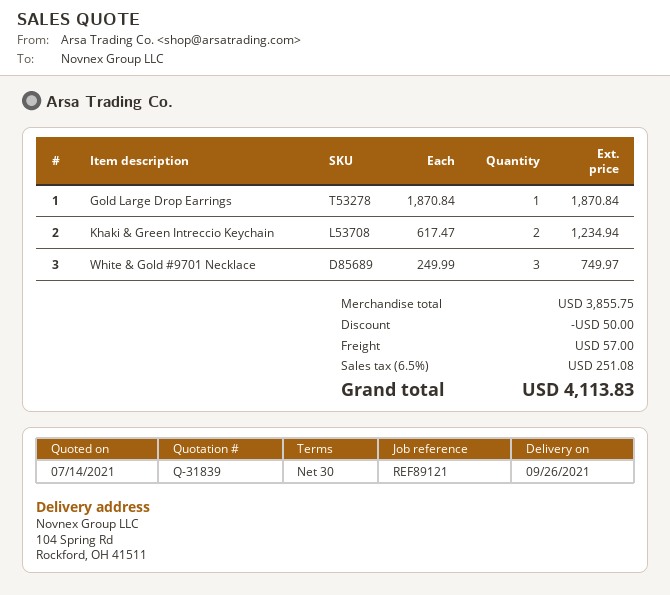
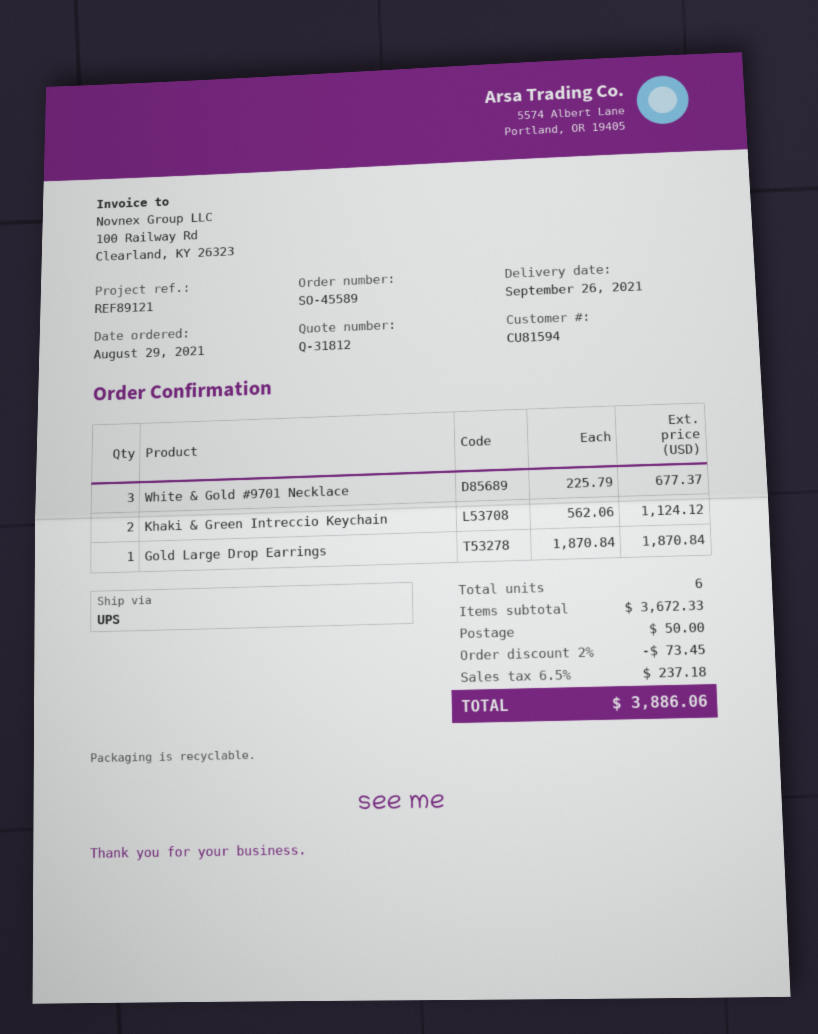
quote number: Q-31839 -> Q-31812
Khaki & Green Intreccio Keychain: 2 x 617.47 = 1234.94 -> 2 x 562.06 = 1124.12
White & Gold #9701 Necklace: 3 x 249.99 = 749.97 -> 3 x 225.79 = 677.37
subtotal: 3855.75 -> 3672.33
discount: 50.00 -> 73.45
shipping: 57.00 -> 50.00
tax: 6.5% = 251.08 -> 6.5% = 237.18
total: 4113.83 -> 3886.06

